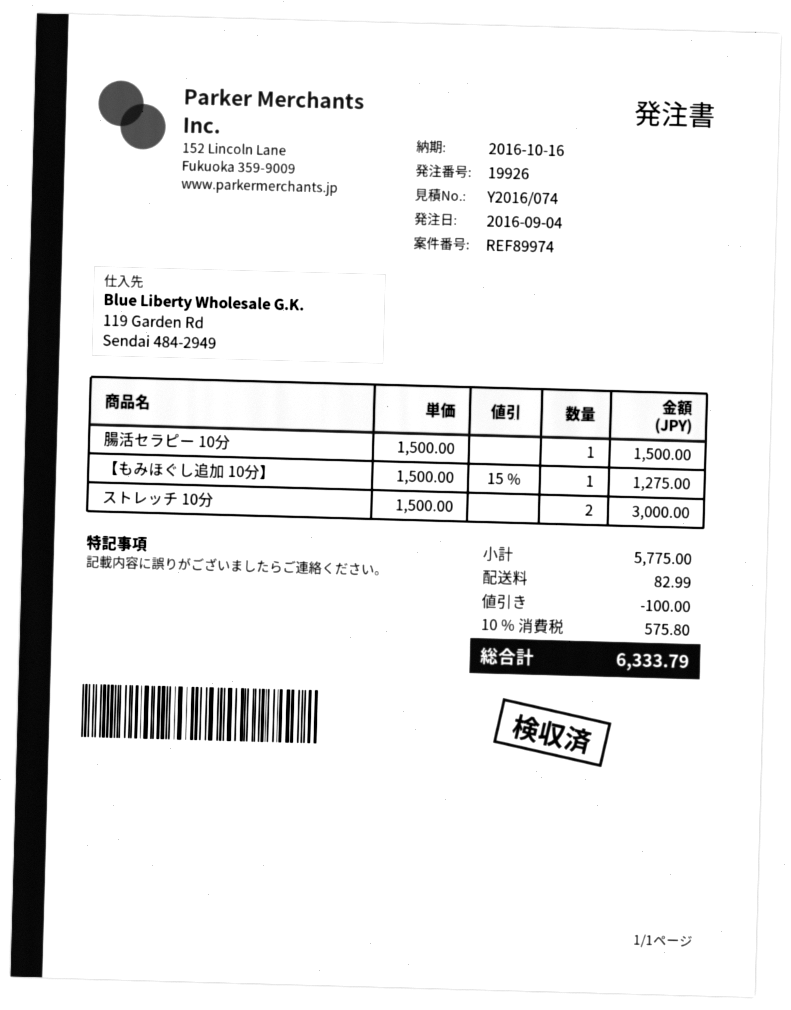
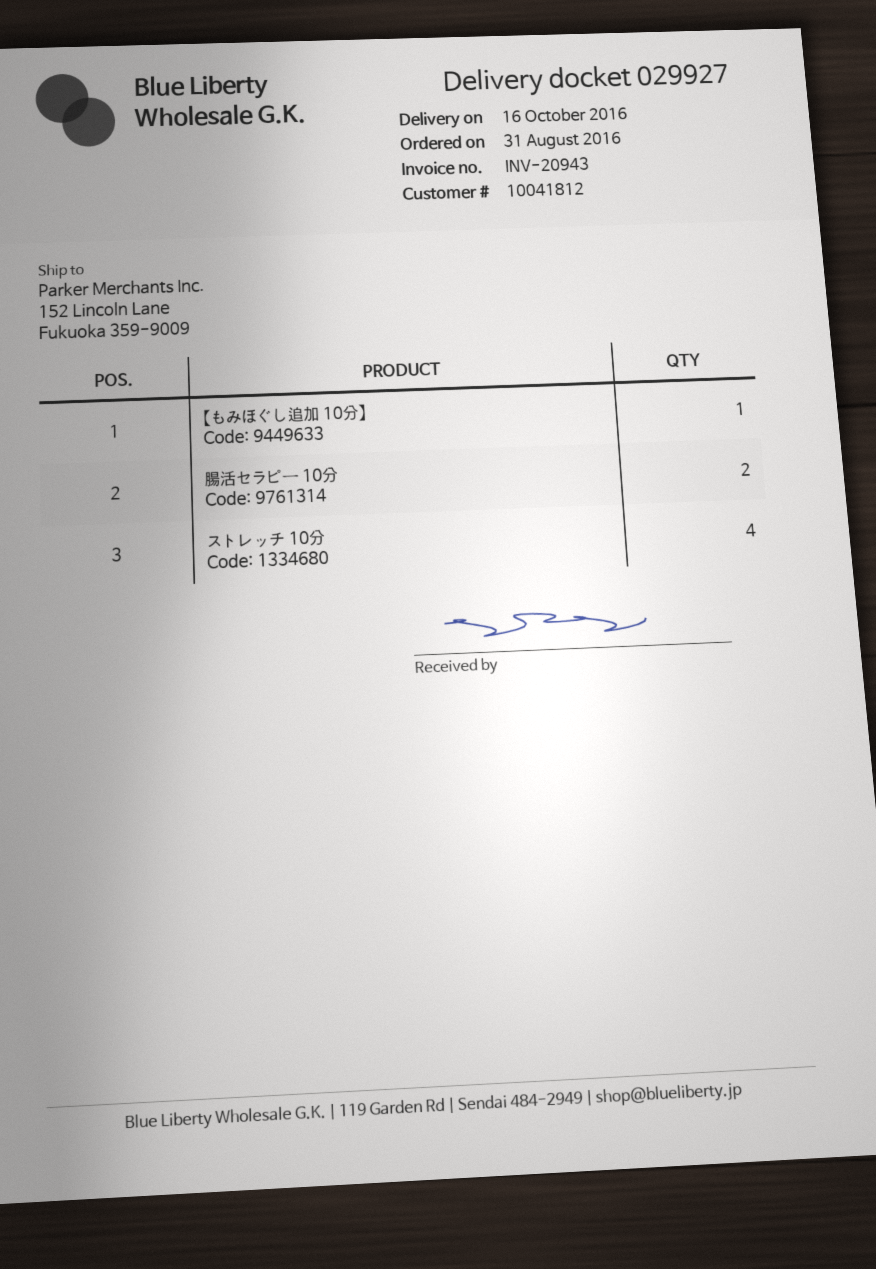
order date: 2016-09-04 -> 2016-08-31
腸活セラピー 10分: 1 -> 2
ストレッチ 10分: 2 -> 4

